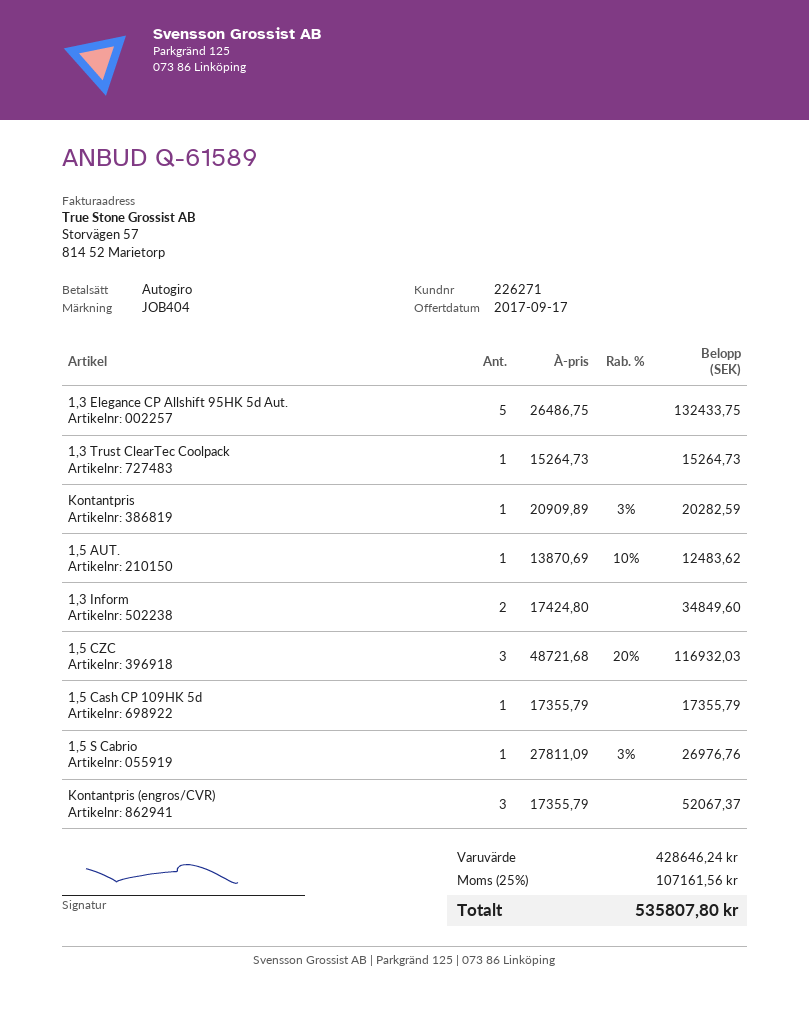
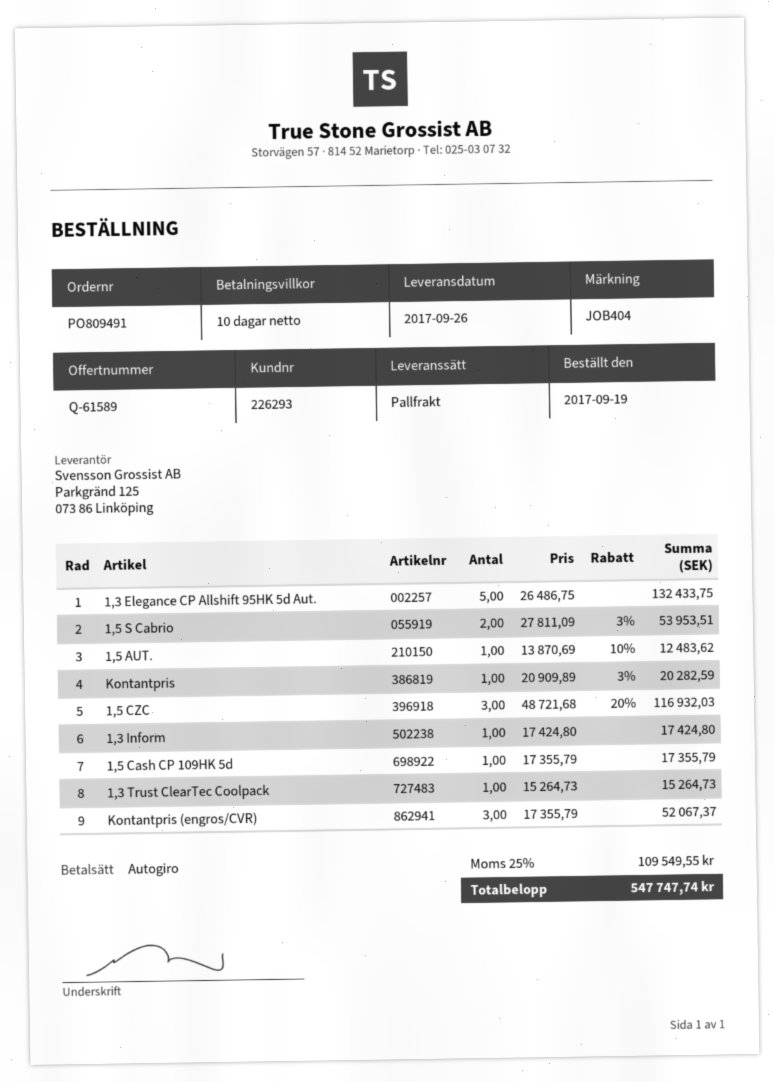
customer number: 226271 -> 226293
1,3 Inform: 2 x 17424.80 = 34849.60 -> 1 x 17424.80 = 17424.80
1,5 S Cabrio: 1 x 27811.09 - 3% = 26976.76 -> 2 x 27811.09 - 3% = 53953.51
tax: 25% = 107161.56 -> 25% = 109549.55
total: 535807.80 -> 547747.74

